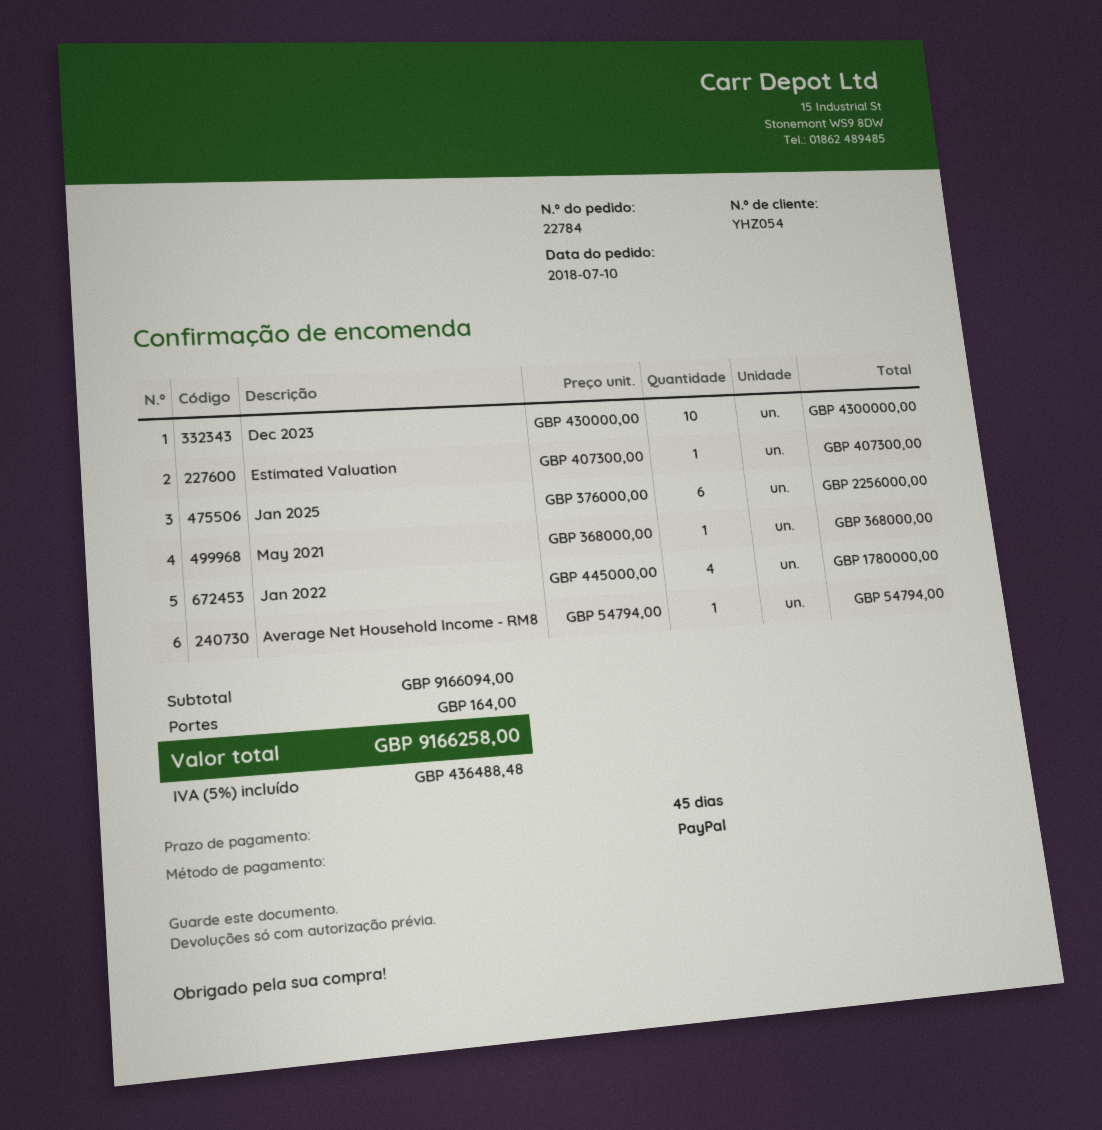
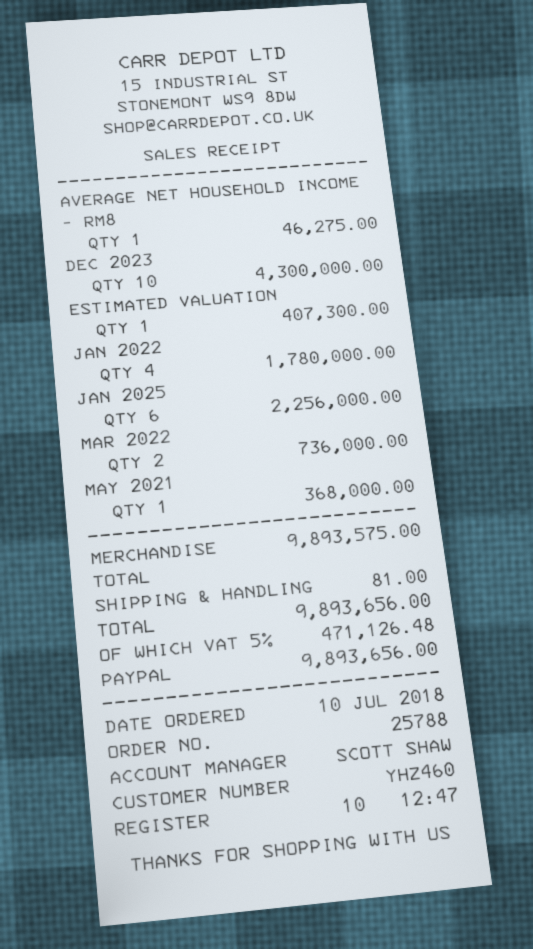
order number: 22784 -> 25788
customer number: YHZ054 -> YHZ460
Average Net Household Income - RM8: 1 for 54794.00 -> 1 for 46275.00
MAR 2022: none -> 2 for 736000.00
subtotal: 9166094.00 -> 9893575.00
shipping: 164.00 -> 81.00
tax: 5% = 436488.48 -> 5% = 471126.48
total: 9166258.00 -> 9893656.00

